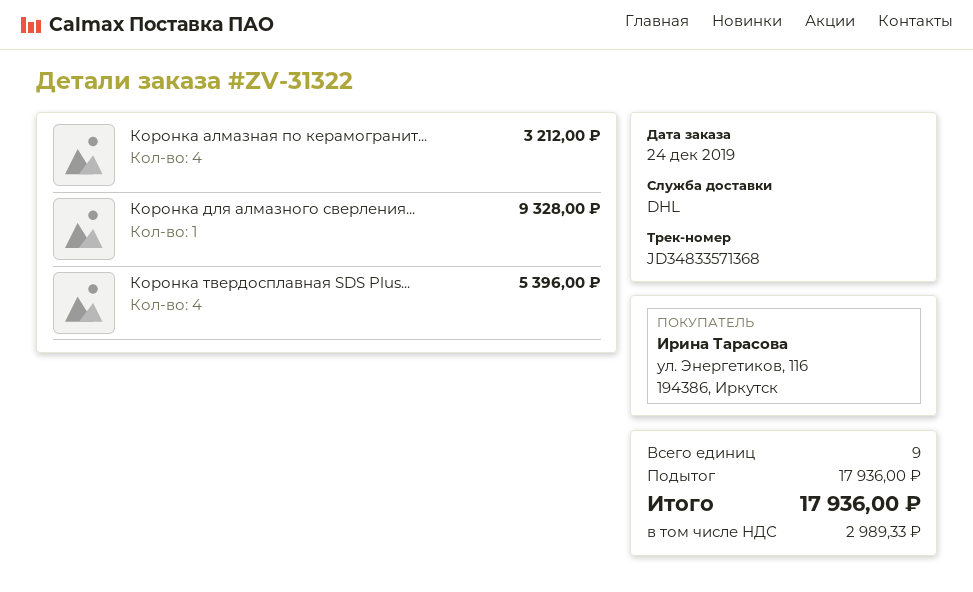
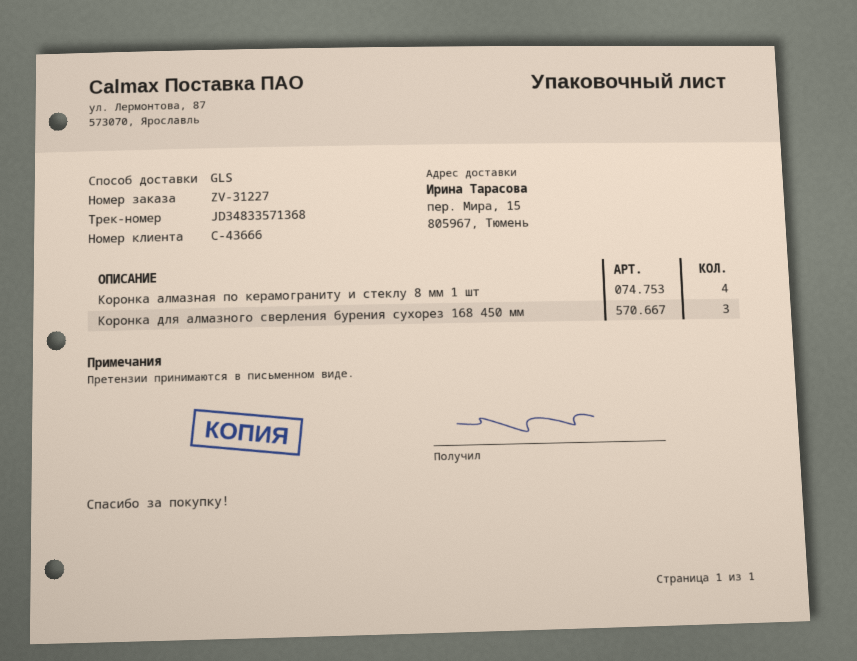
order number: ZV-31322 -> ZV-31227
shipping method: DHL -> GLS
Коронка для алмазного сверления...: 1 -> 3
Коронка твердосплавная SDS Plus...: 4 -> none

